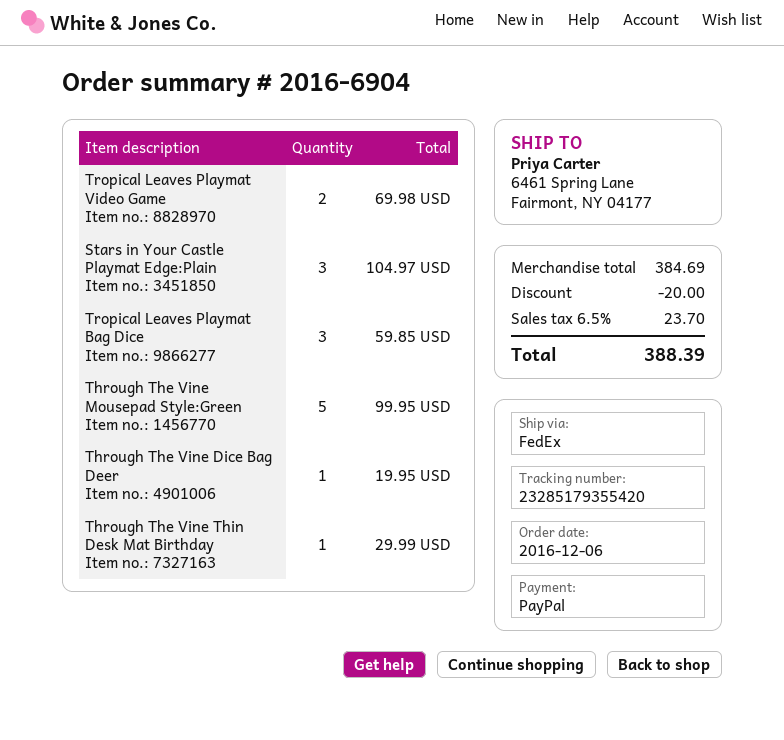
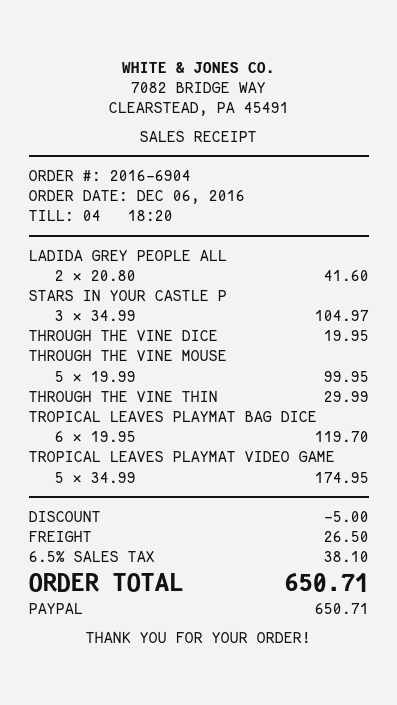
Tropical Leaves Playmat Video Game: 2 for 69.98 -> 5 for 174.95
Tropical Leaves Playmat Bag Dice: 3 for 59.85 -> 6 for 119.70
LADIDA GREY PEOPLE ALL: none -> 2 for 41.60
discount: 20.00 -> 5.00
shipping: none -> 26.50
tax: 6.5% = 23.70 -> 6.5% = 38.10
total: 388.39 -> 650.71

